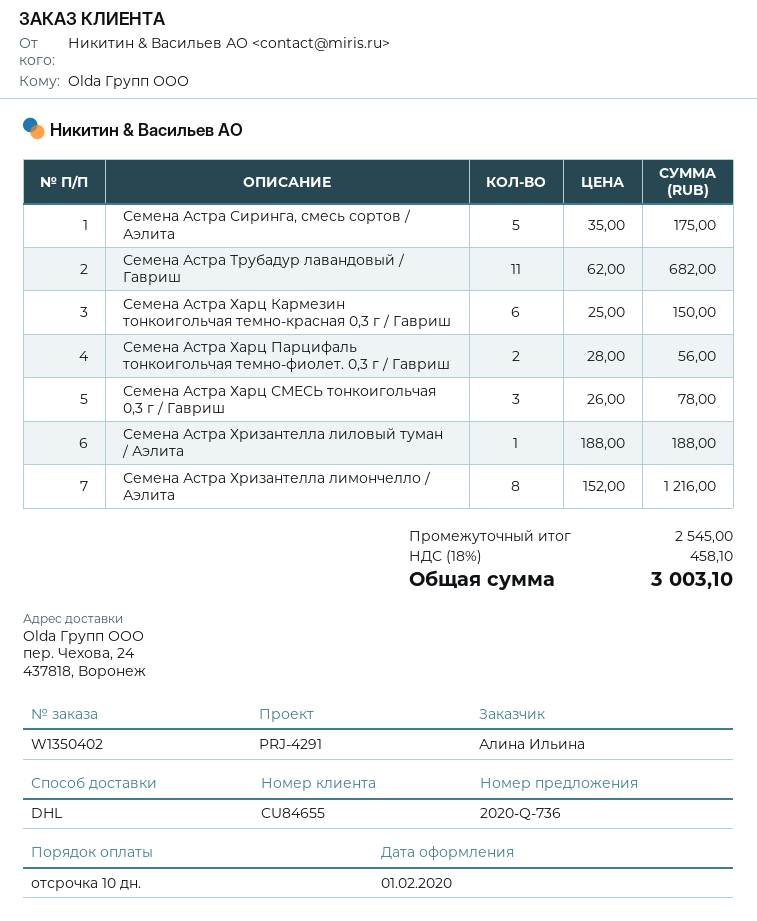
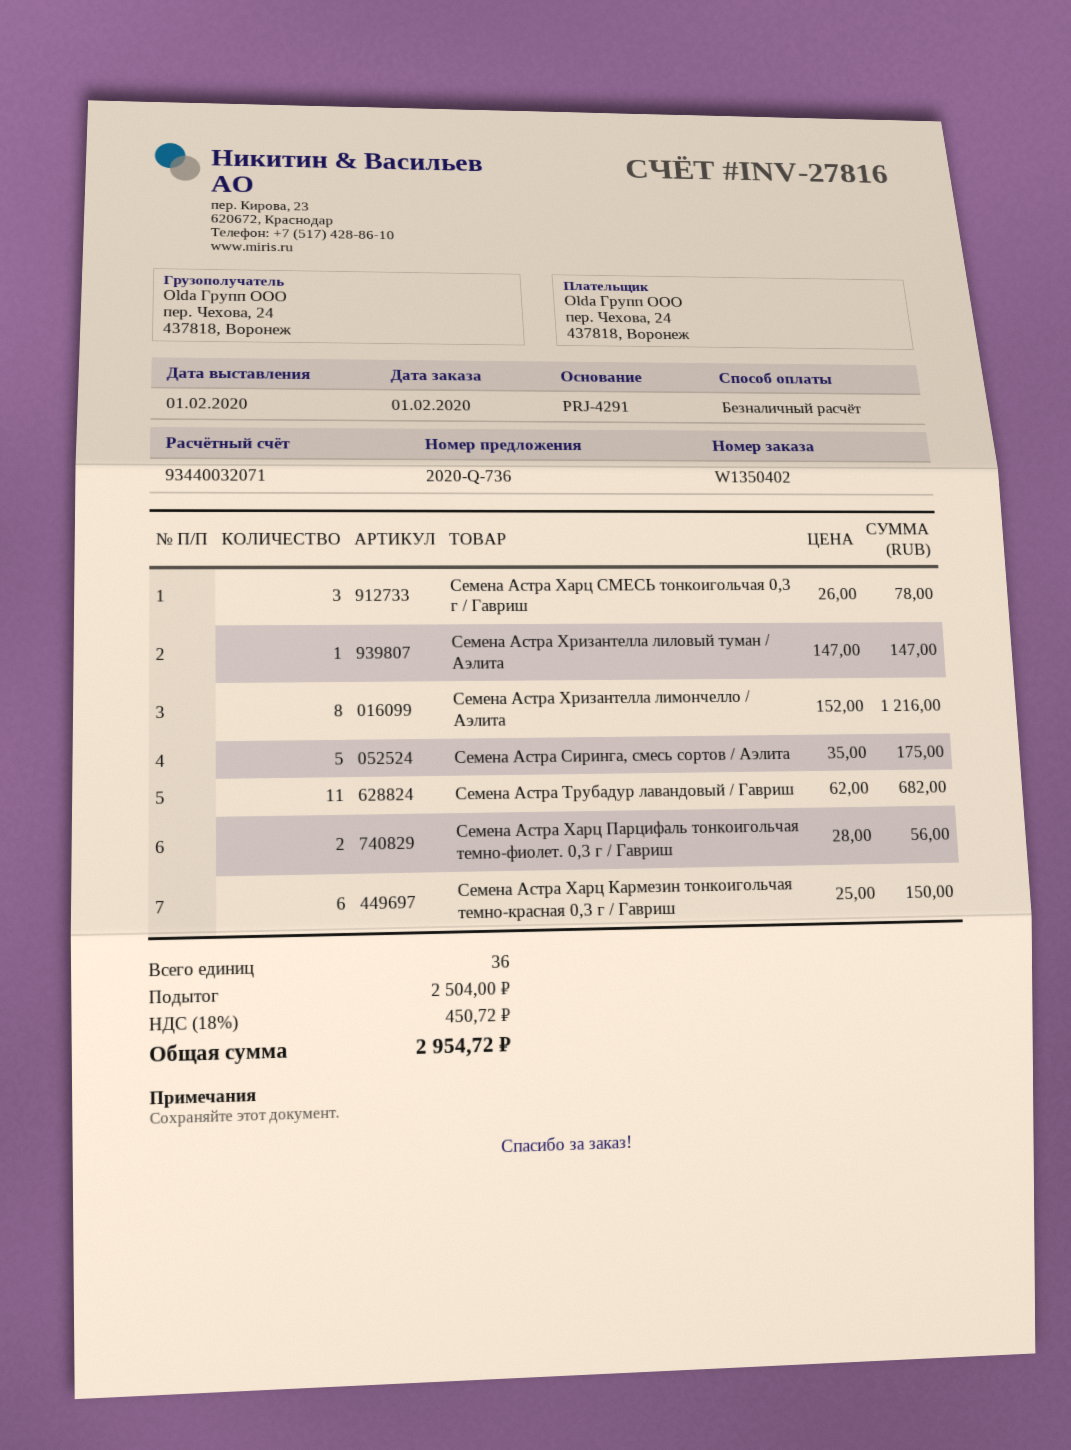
Семена Астра Хризантелла лиловый туман / Аэлита: 1 x 188.00 = 188.00 -> 1 x 147.00 = 147.00
subtotal: 2545.00 -> 2504.00
tax: 18% = 458.10 -> 18% = 450.72
total: 3003.10 -> 2954.72

